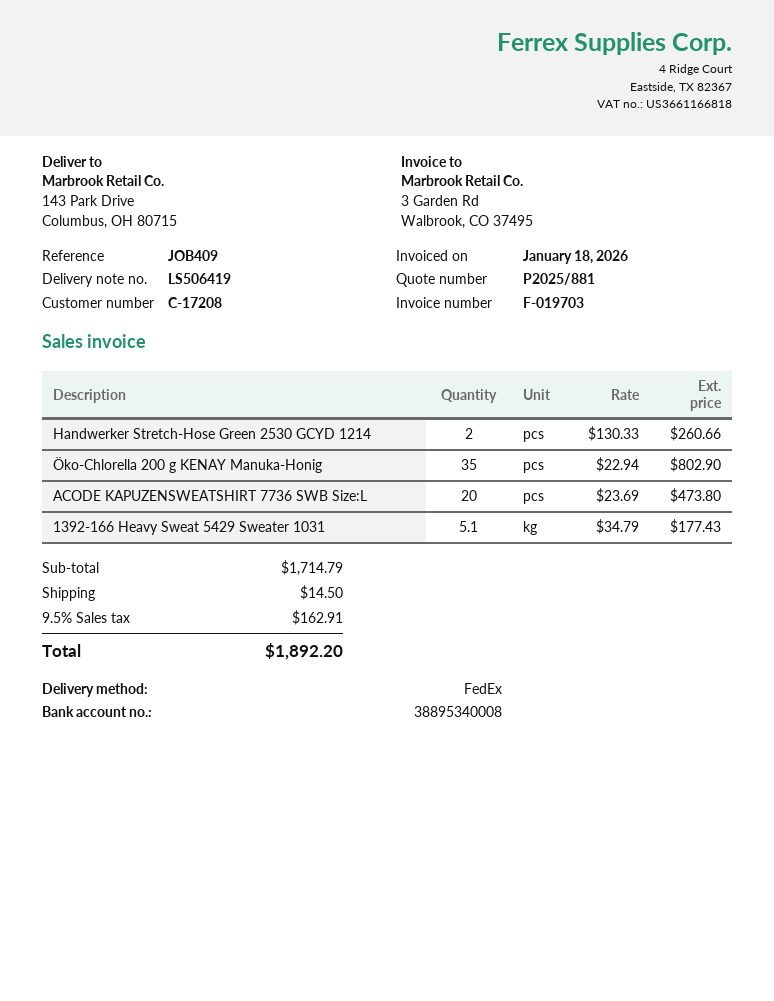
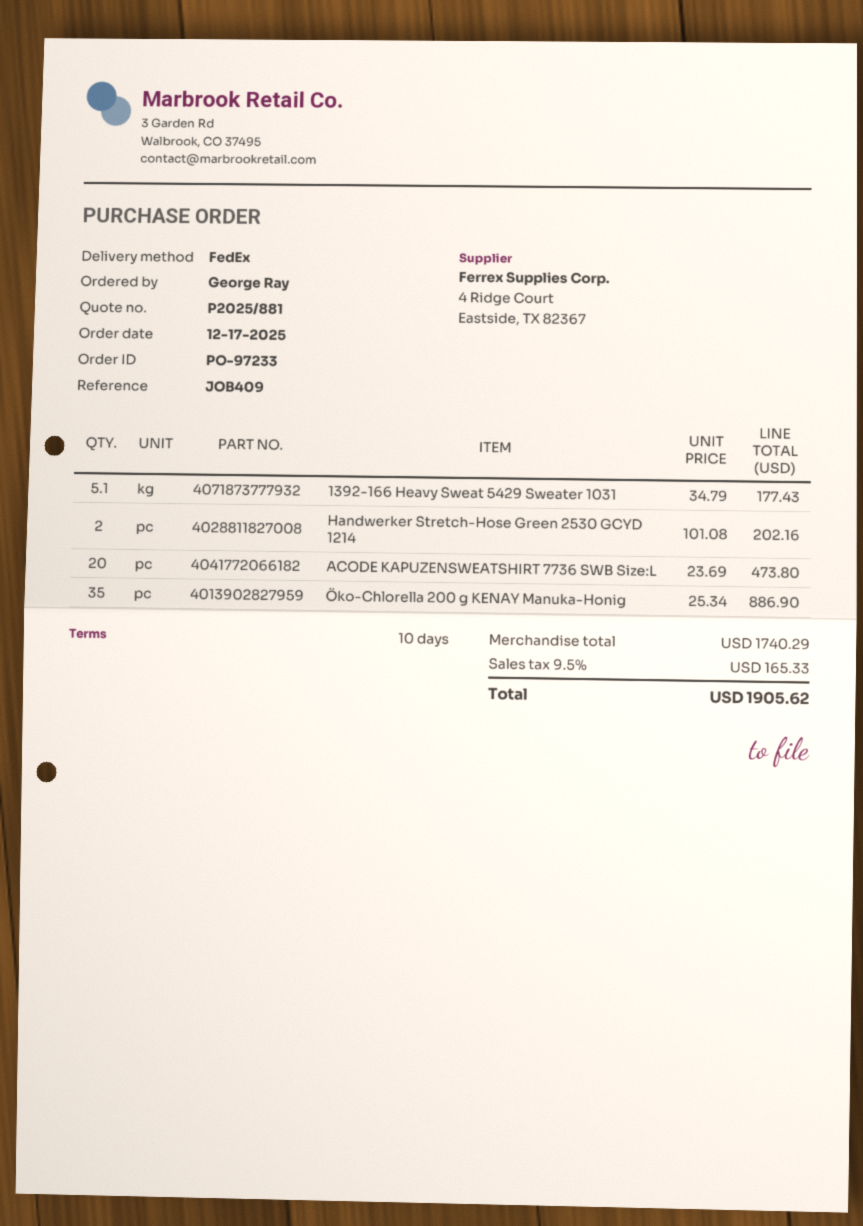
Handwerker Stretch-Hose Green 2530 GCYD 1214: 2 x 130.33 = 260.66 -> 2 x 101.08 = 202.16
Öko-Chlorella 200 g KENAY Manuka-Honig: 35 x 22.94 = 802.90 -> 35 x 25.34 = 886.90
subtotal: 1714.79 -> 1740.29
shipping: 14.50 -> none
tax: 9.5% = 162.91 -> 9.5% = 165.33
total: 1892.20 -> 1905.62

